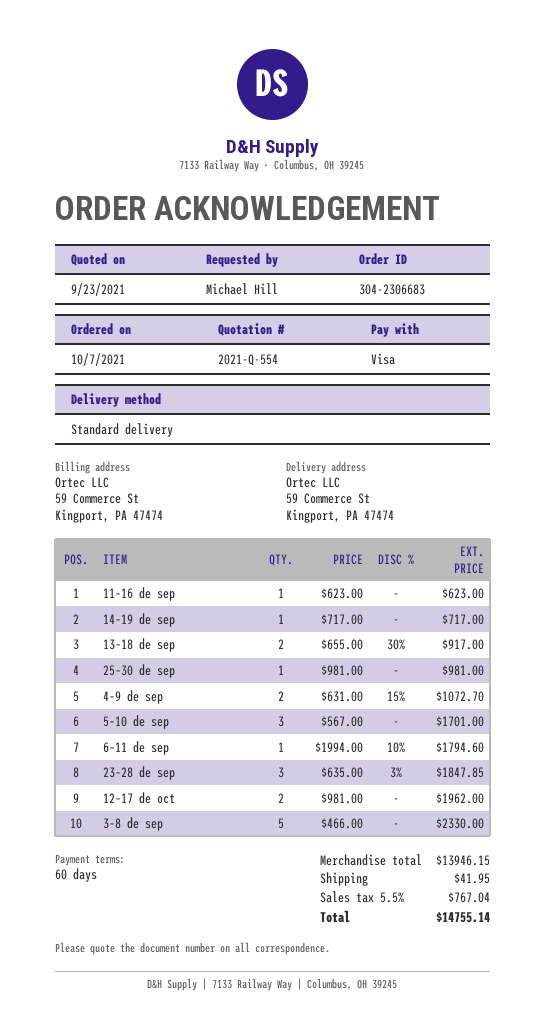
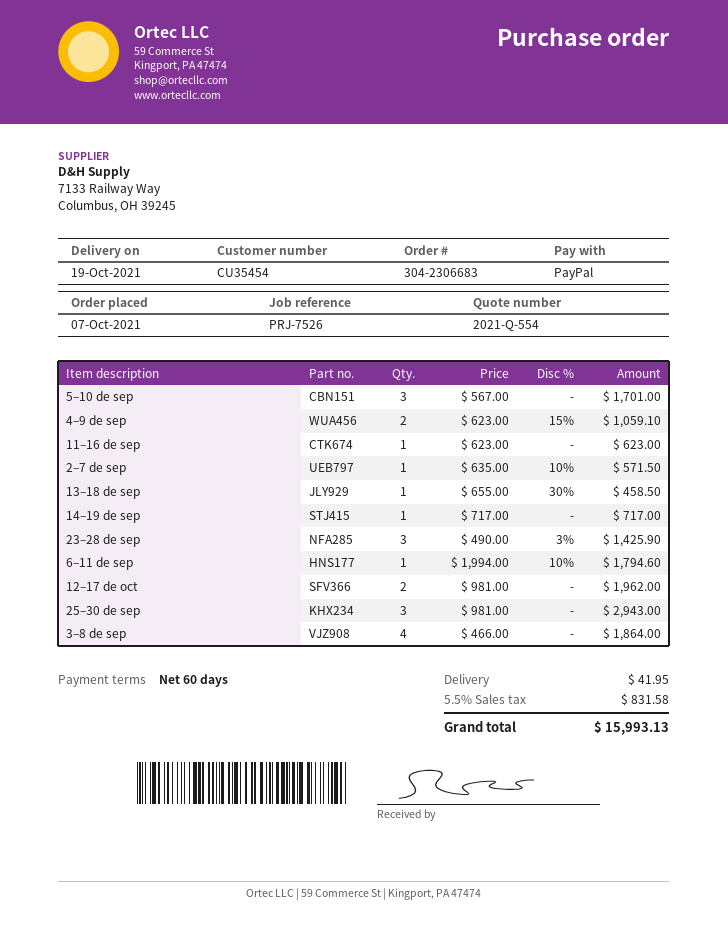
payment method: Visa -> PayPal
13–18 de sep: 2 x 655.00 - 30% = 917.00 -> 1 x 655.00 - 30% = 458.50
25–30 de sep: 1 x 981.00 = 981.00 -> 3 x 981.00 = 2943.00
4–9 de sep: 2 x 631.00 - 15% = 1072.70 -> 2 x 623.00 - 15% = 1059.10
23–28 de sep: 3 x 635.00 - 3% = 1847.85 -> 3 x 490.00 - 3% = 1425.90
3–8 de sep: 5 x 466.00 = 2330.00 -> 4 x 466.00 = 1864.00
2–7 de sep: none -> 1 x 635.00 - 10% = 571.50
tax: 5.5% = 767.04 -> 5.5% = 831.58
total: 14755.14 -> 15993.13

